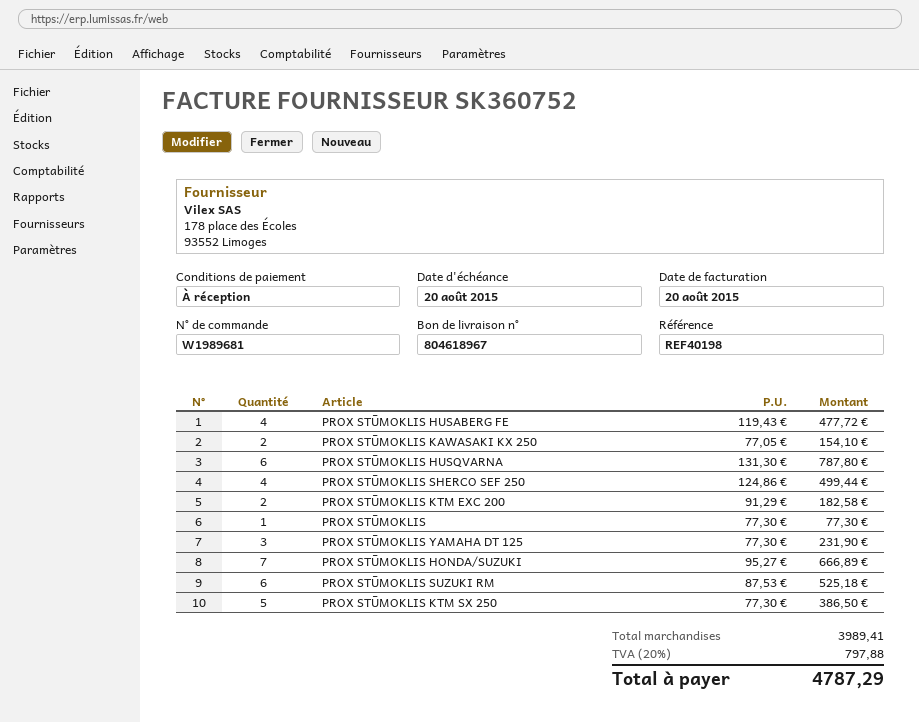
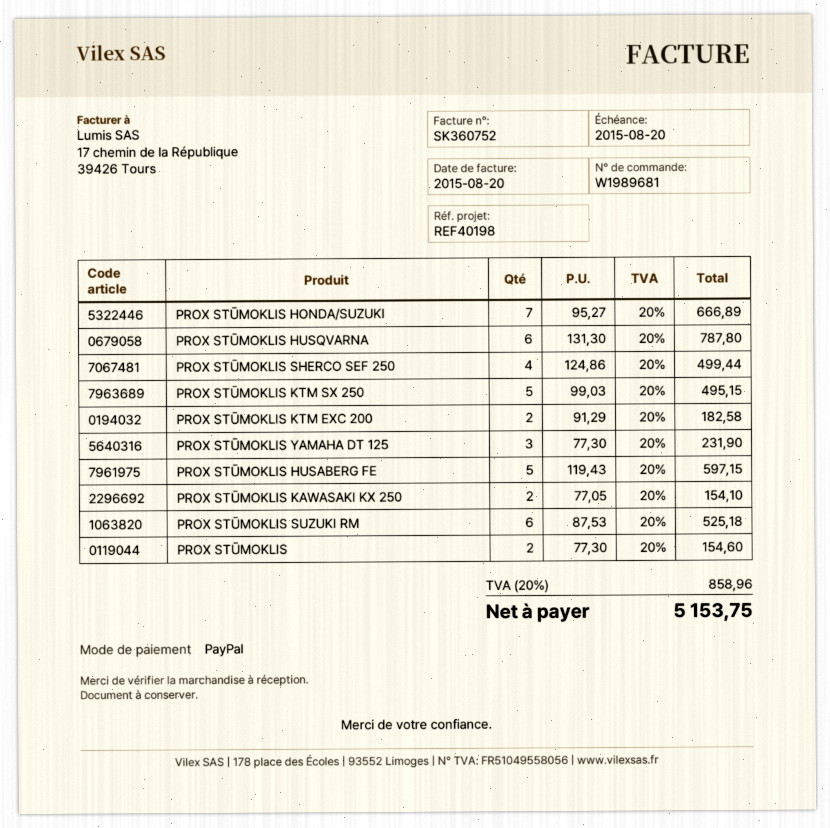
PROX STŪMOKLIS HUSABERG FE: 4 x 119.43 = 477.72 -> 5 x 119.43 = 597.15
PROX STŪMOKLIS: 1 x 77.30 = 77.30 -> 2 x 77.30 = 154.60
PROX STŪMOKLIS KTM SX 250: 5 x 77.30 = 386.50 -> 5 x 99.03 = 495.15
tax: 20% = 797.88 -> 20% = 858.96
total: 4787.29 -> 5153.75

